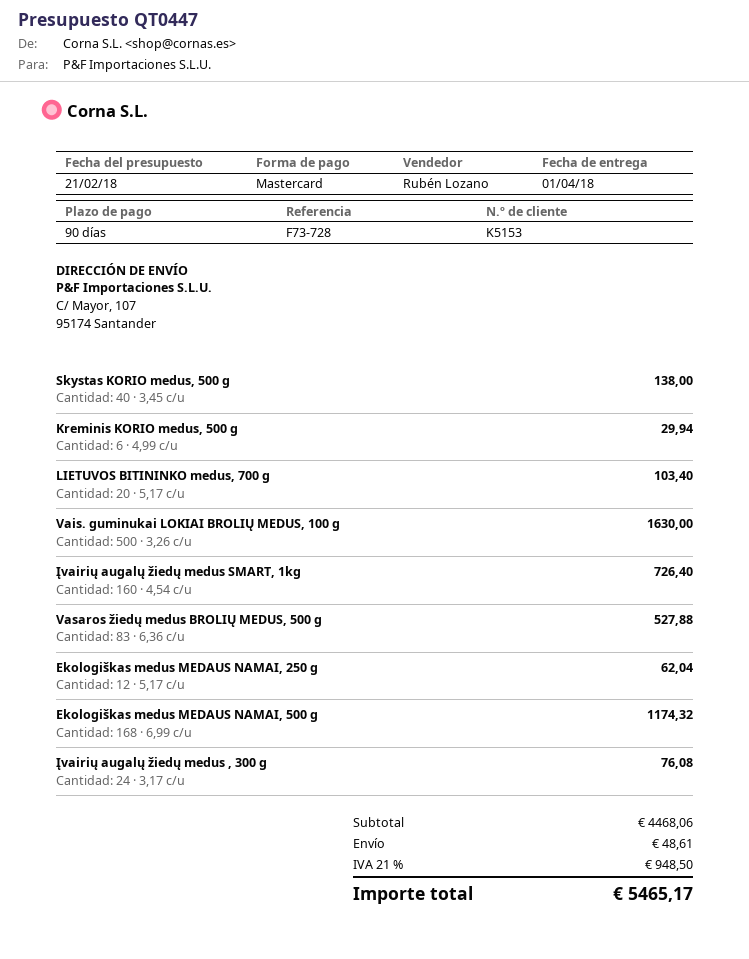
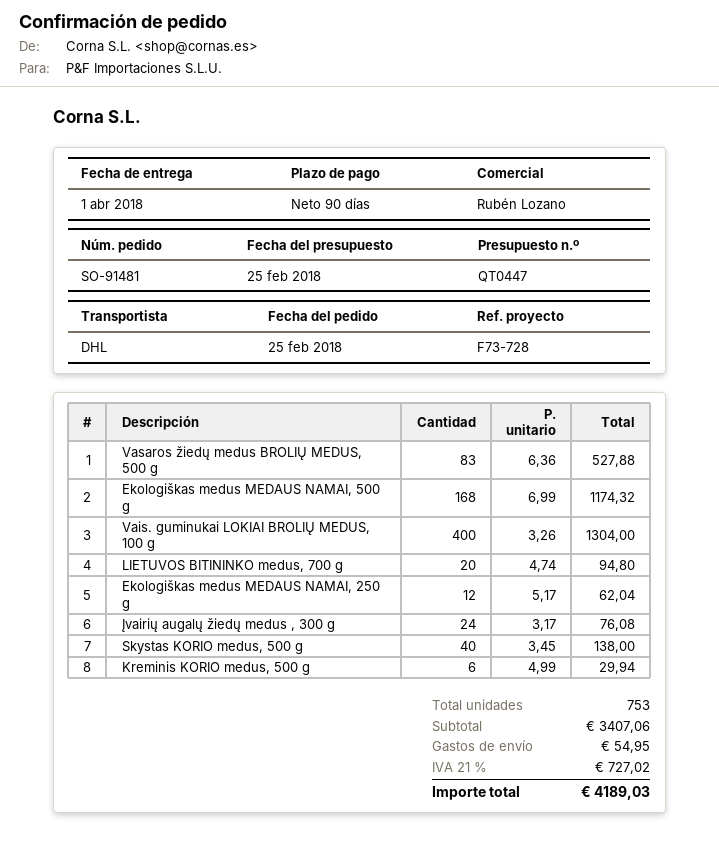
quote date: 2018-02-21 -> 2018-02-25
LIETUVOS BITININKO medus, 700 g: 20 x 5.17 = 103.40 -> 20 x 4.74 = 94.80
Vais. guminukai LOKIAI BROLIŲ MEDUS, 100 g: 500 x 3.26 = 1630.00 -> 400 x 3.26 = 1304.00
Įvairių augalų žiedų medus SMART, 1kg: 160 x 4.54 = 726.40 -> none
subtotal: 4468.06 -> 3407.06
shipping: 48.61 -> 54.95
tax: 21% = 948.50 -> 21% = 727.02
total: 5465.17 -> 4189.03

